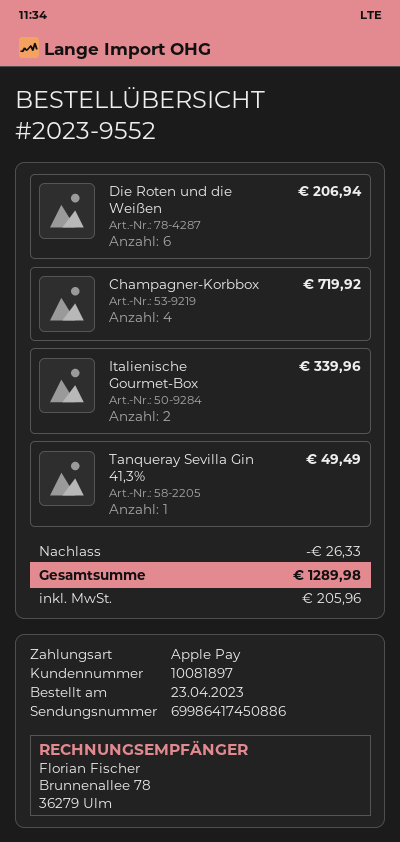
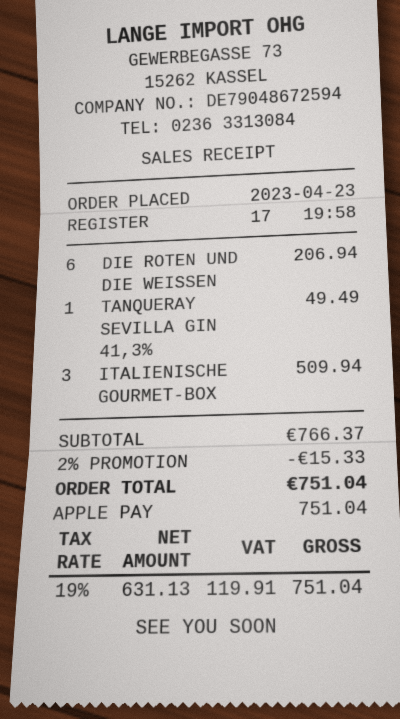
Champagner-Korbbox: 4 for 719.92 -> none
Italienische Gourmet-Box: 2 for 339.96 -> 3 for 509.94
discount: 26.33 -> 15.33
tax: 205.96 -> 119.91
total: 1289.98 -> 751.04

